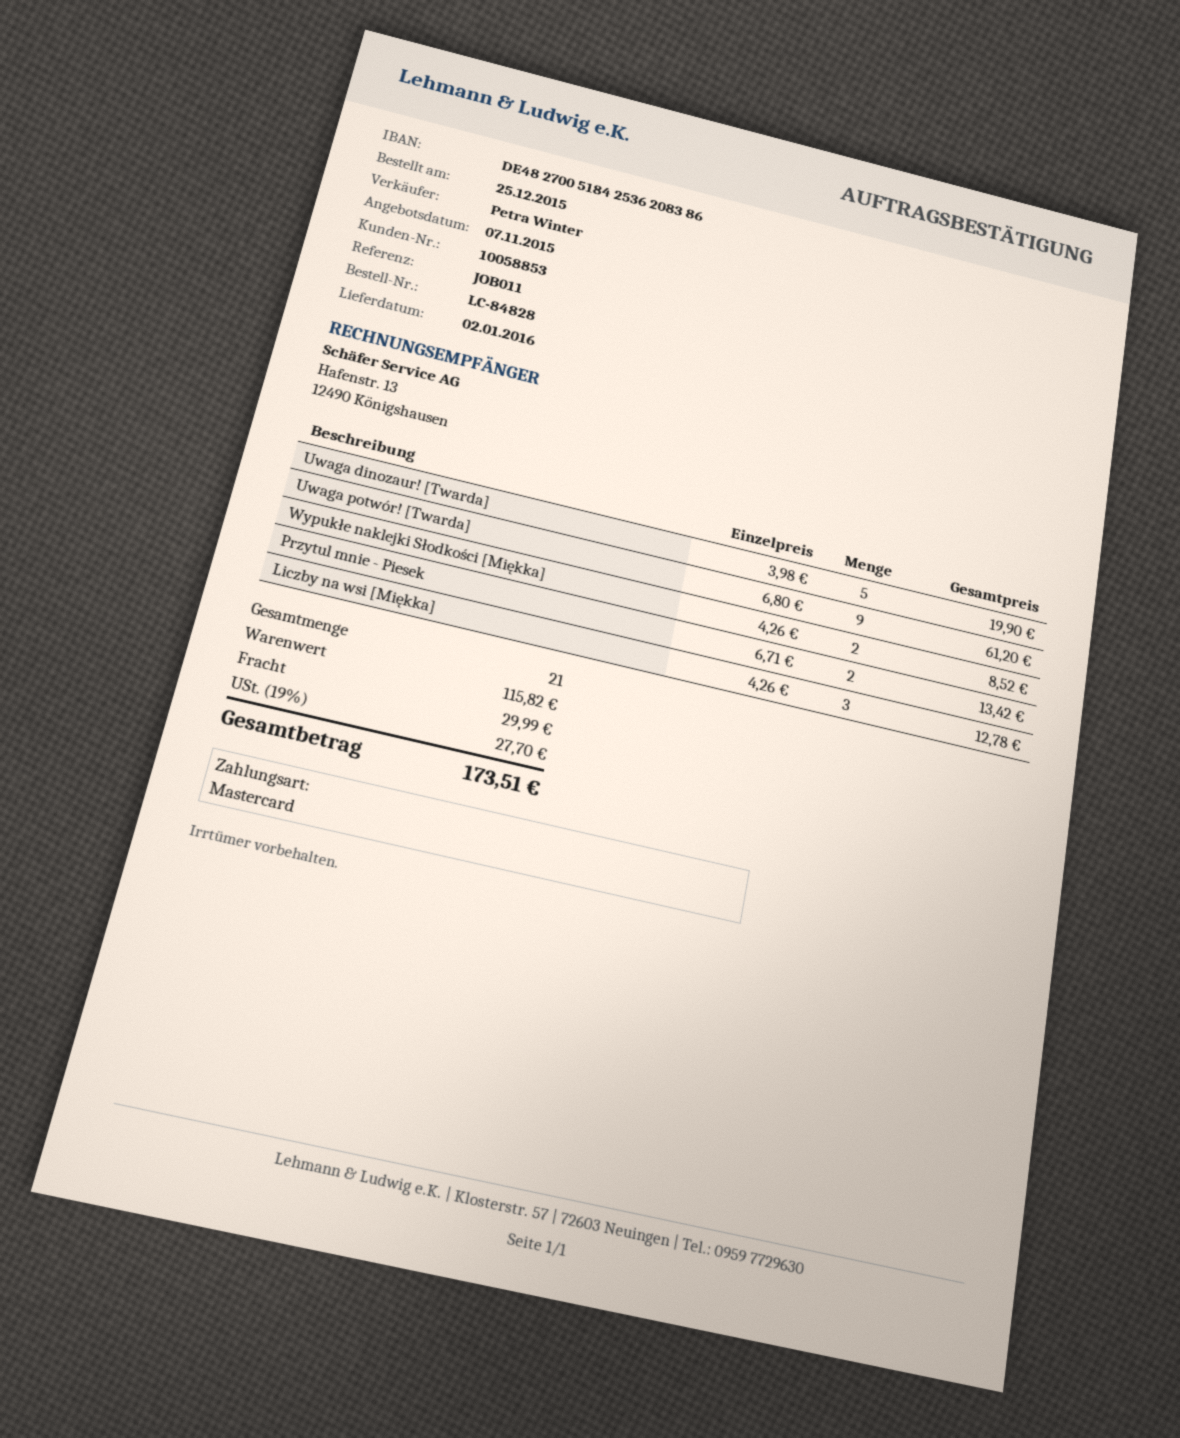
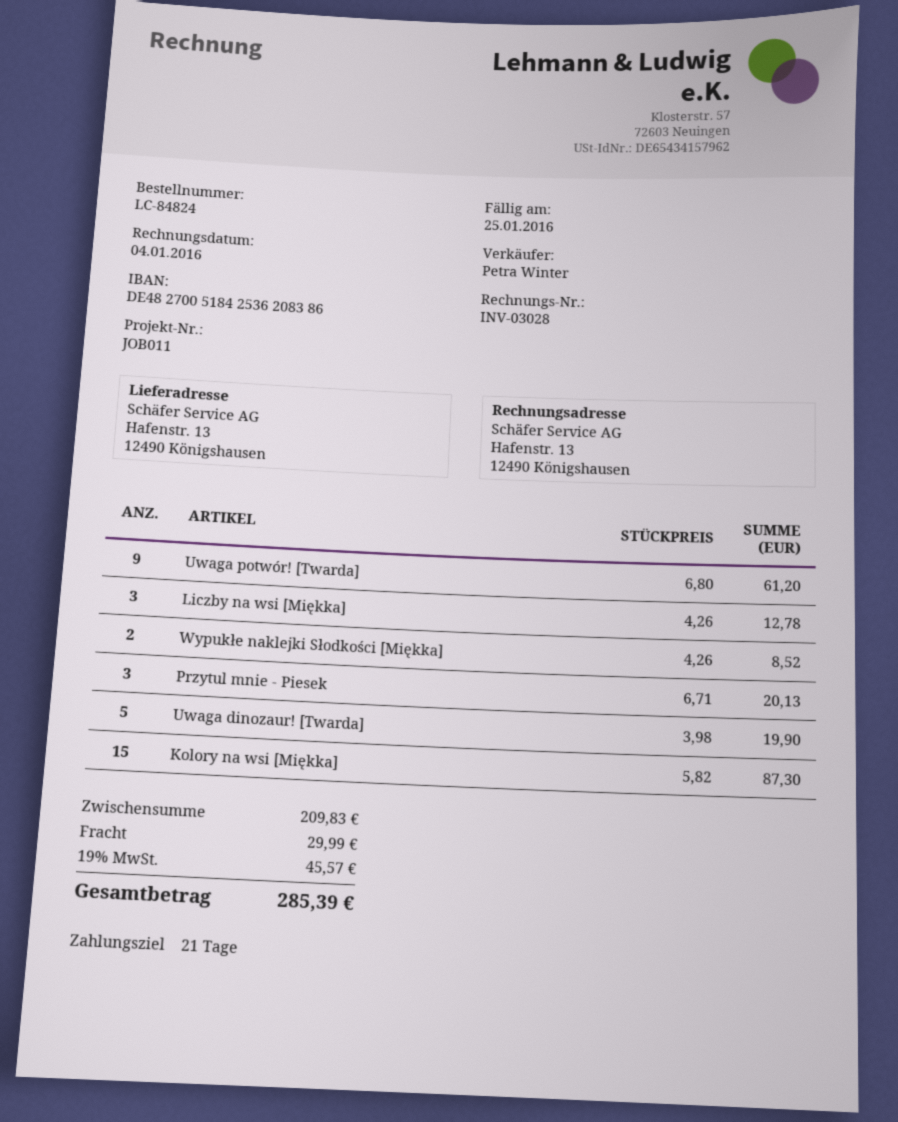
order number: LC-84828 -> LC-84824
Przytul mnie - Piesek: 2 x 6.71 = 13.42 -> 3 x 6.71 = 20.13
Kolory na wsi [Miękka]: none -> 15 x 5.82 = 87.30
subtotal: 115.82 -> 209.83
tax: 19% = 27.70 -> 19% = 45.57
total: 173.51 -> 285.39

